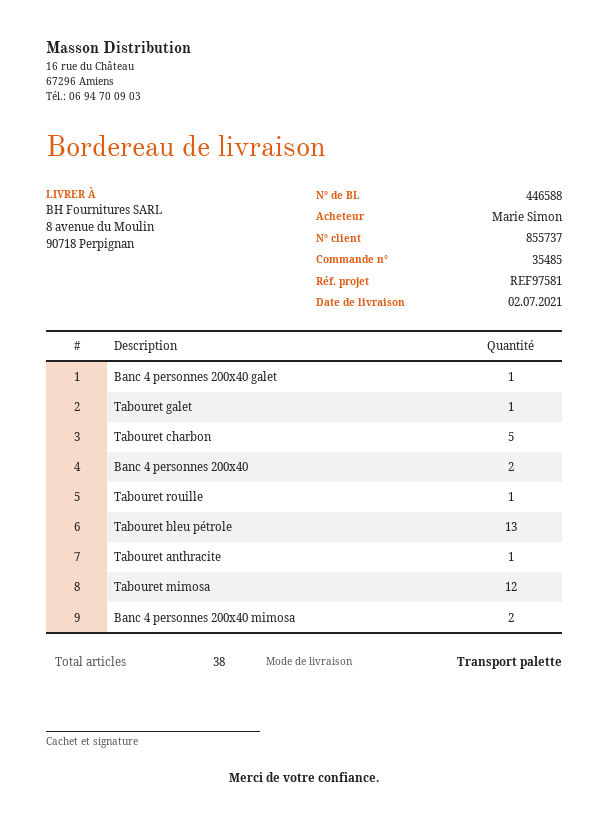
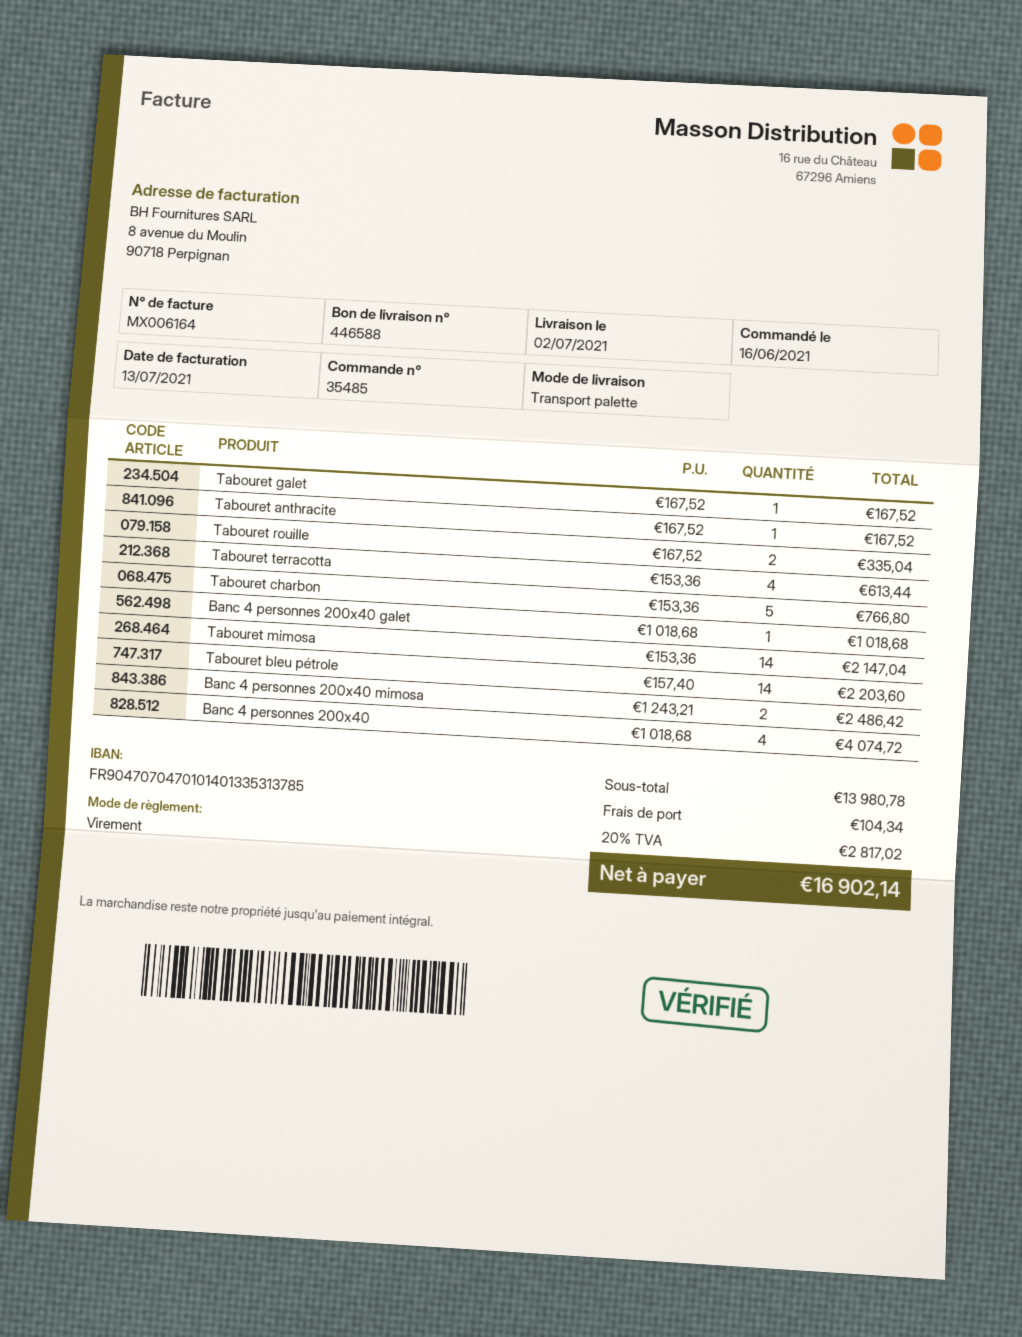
Banc 4 personnes 200x40: 2 -> 4
Tabouret rouille: 1 -> 2
Tabouret bleu pétrole: 13 -> 14
Tabouret mimosa: 12 -> 14
Tabouret terracotta: none -> 4

